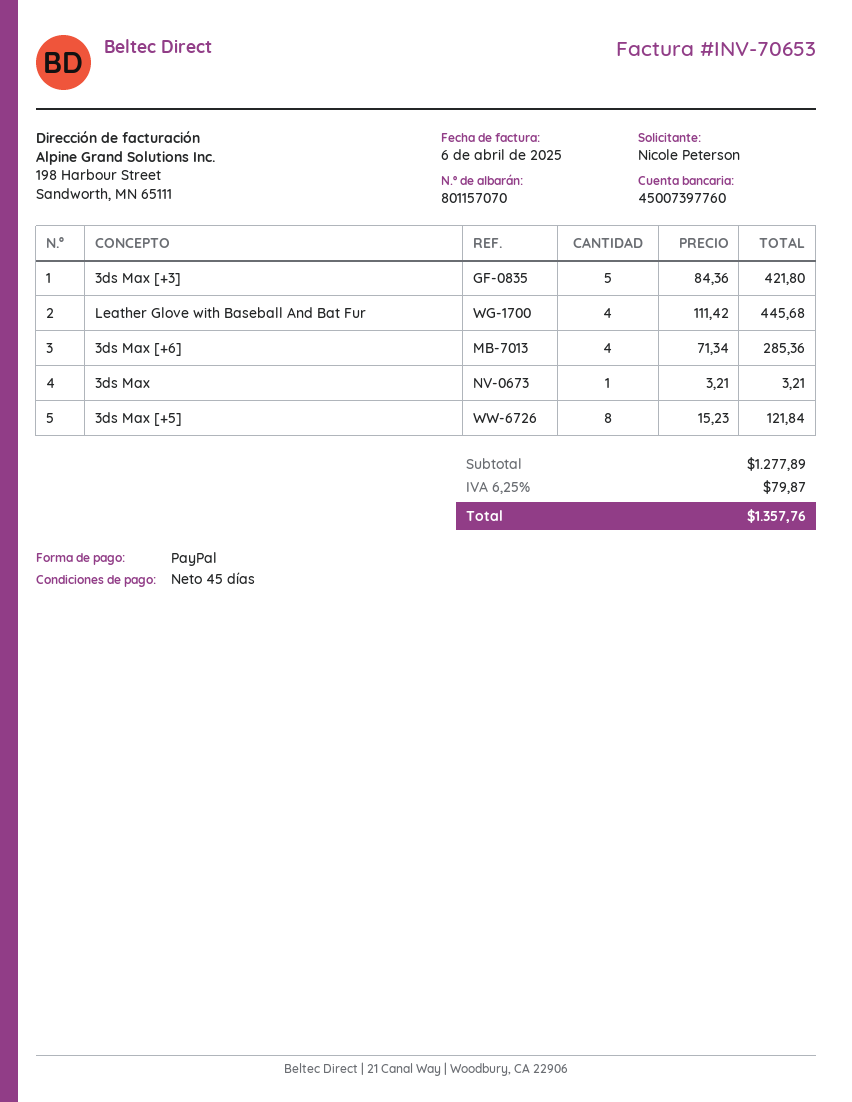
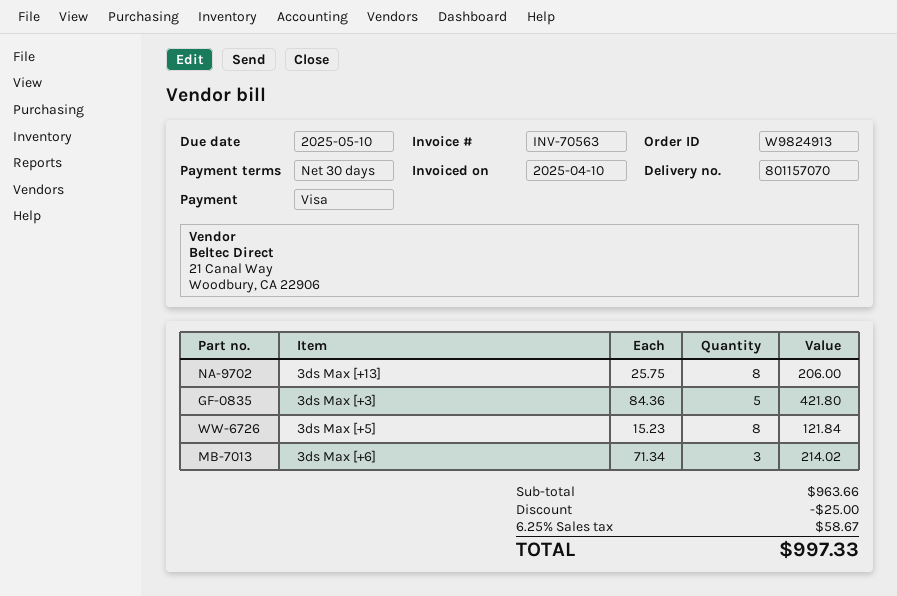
invoice number: INV-70653 -> INV-70563
invoice date: 2025-04-06 -> 2025-04-10
payment terms: 45 days -> 30 days
payment method: PayPal -> Visa
Leather Glove with Baseball And Bat Fur: 4 x 111.42 = 445.68 -> none
3ds Max [+6]: 4 x 71.34 = 285.36 -> 3 x 71.34 = 214.02
3ds Max: 1 x 3.21 = 3.21 -> none
3ds Max [+13]: none -> 8 x 25.75 = 206.00
subtotal: 1277.89 -> 963.66
discount: none -> 25.00
tax: 6.25% = 79.87 -> 6.25% = 58.67
total: 1357.76 -> 997.33

